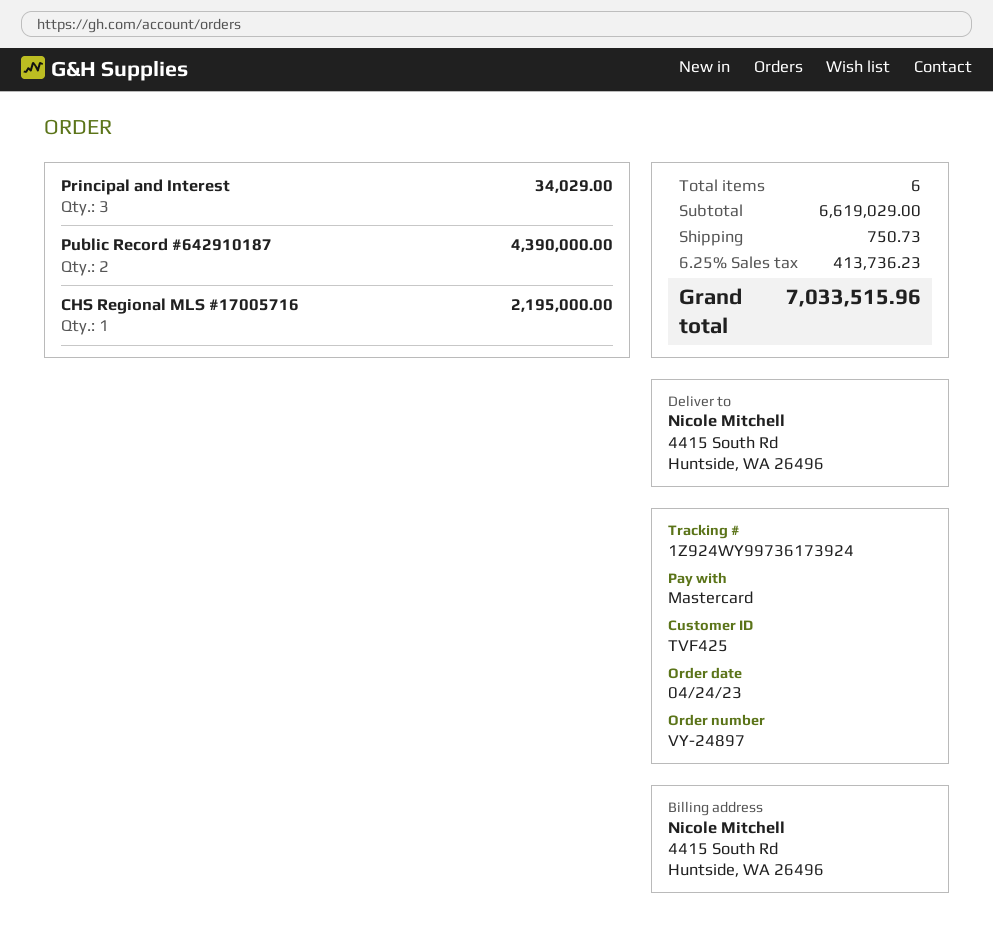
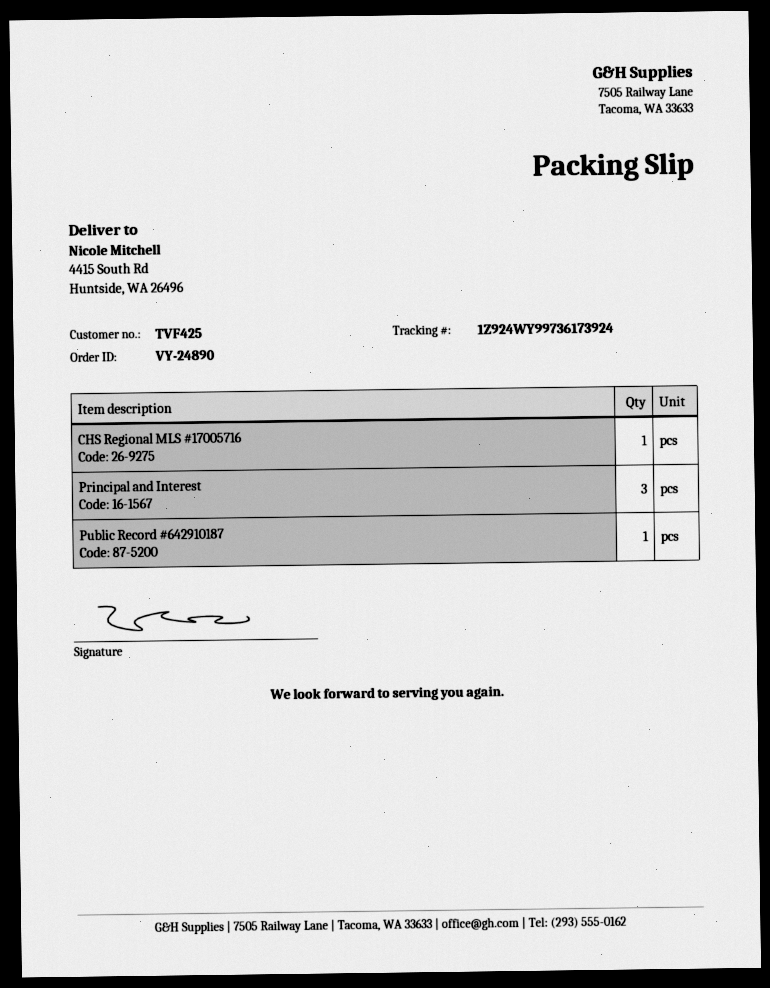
order number: VY-24897 -> VY-24890
Public Record #642910187: 2 -> 1

